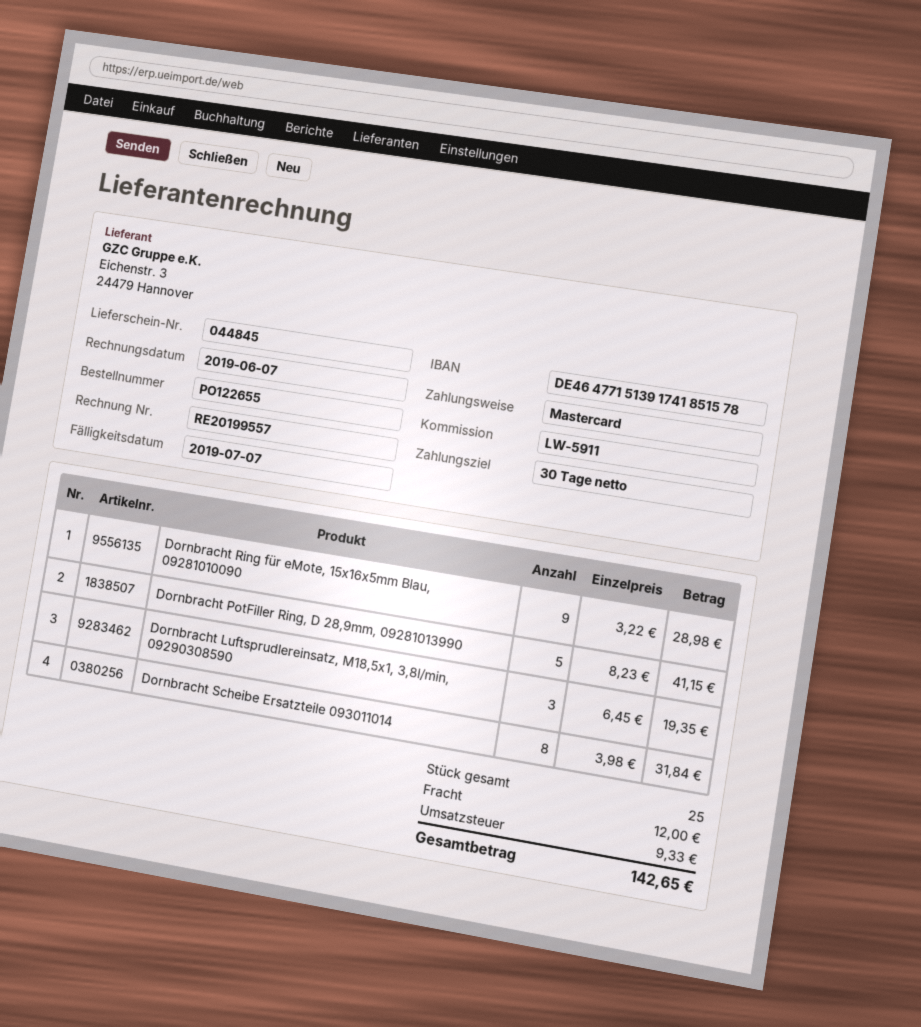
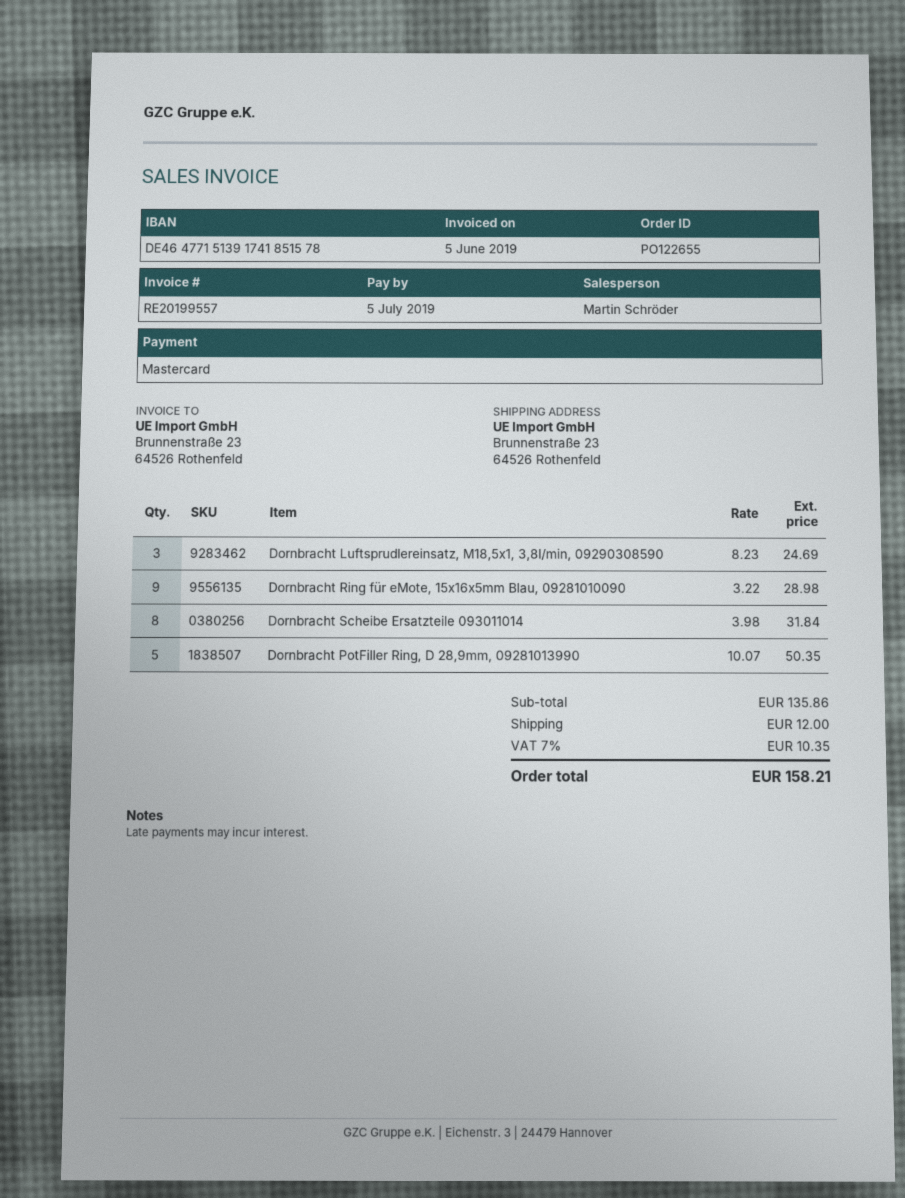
invoice date: 2019-06-07 -> 2019-06-05
due date: 2019-07-07 -> 2019-07-05
Dornbracht PotFiller Ring, D 28,9mm, 09281013990: 5 x 8.23 = 41.15 -> 5 x 10.07 = 50.35
Dornbracht Luftsprudlereinsatz, M18,5x1, 3,8l/min, 09290308590: 3 x 6.45 = 19.35 -> 3 x 8.23 = 24.69
tax: 9.33 -> 10.35
total: 142.65 -> 158.21

